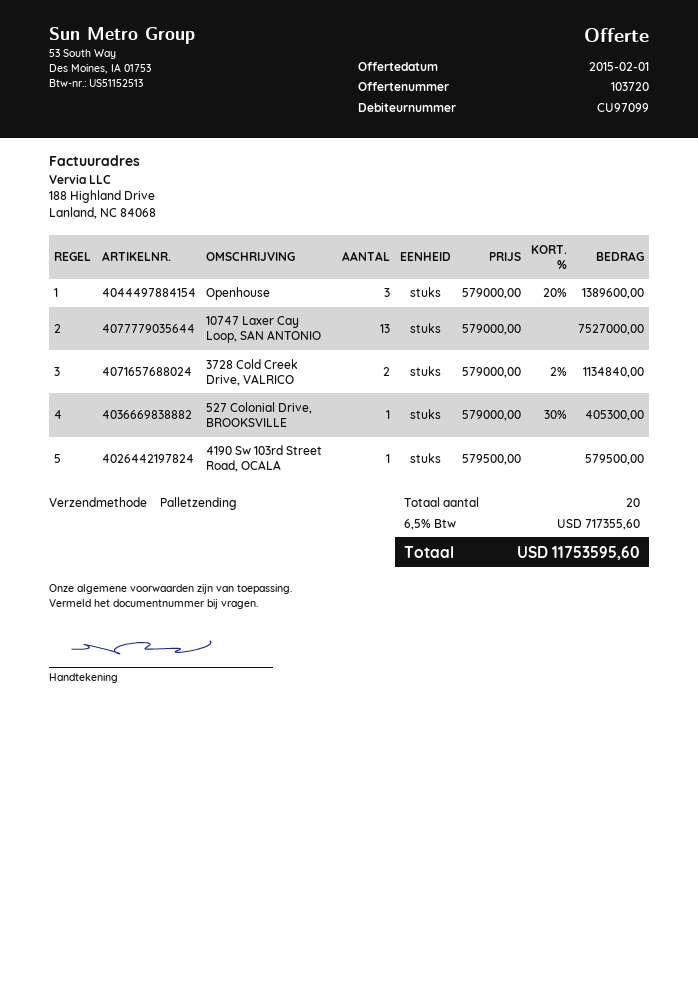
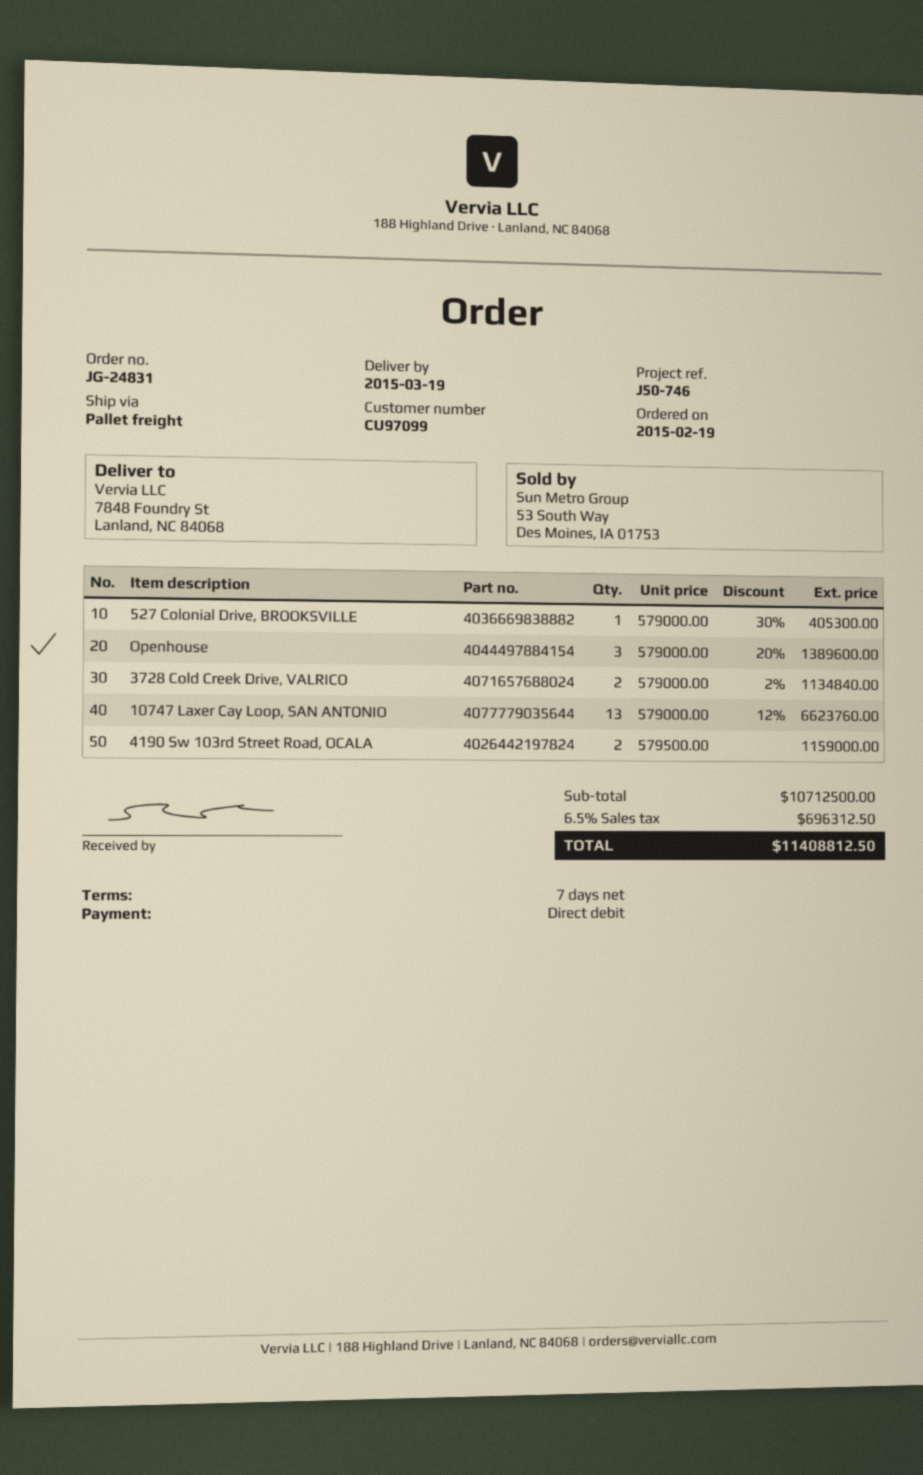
10747 Laxer Cay Loop, SAN ANTONIO: 13 x 579000.00 = 7527000.00 -> 13 x 579000.00 - 12% = 6623760.00
4190 Sw 103rd Street Road, OCALA: 1 x 579500.00 = 579500.00 -> 2 x 579500.00 = 1159000.00
tax: 6.5% = 717355.60 -> 6.5% = 696312.50
total: 11753595.60 -> 11408812.50

